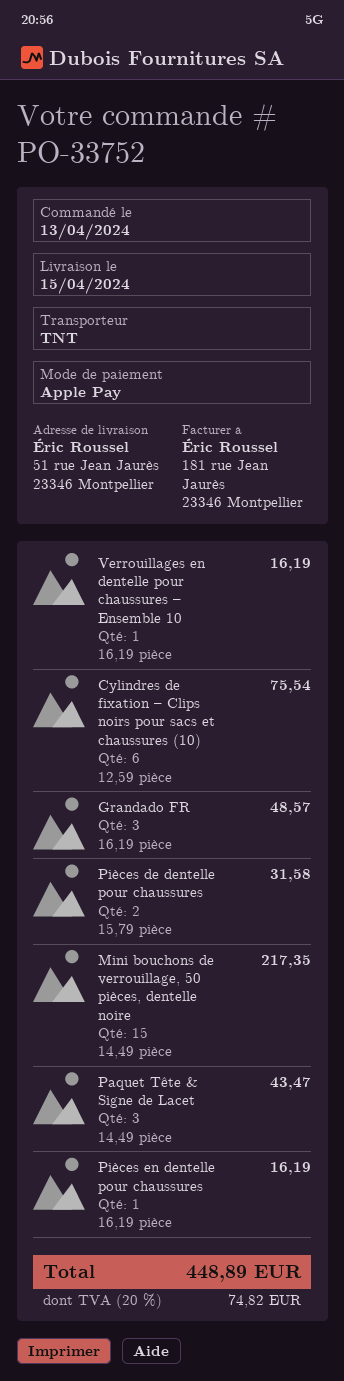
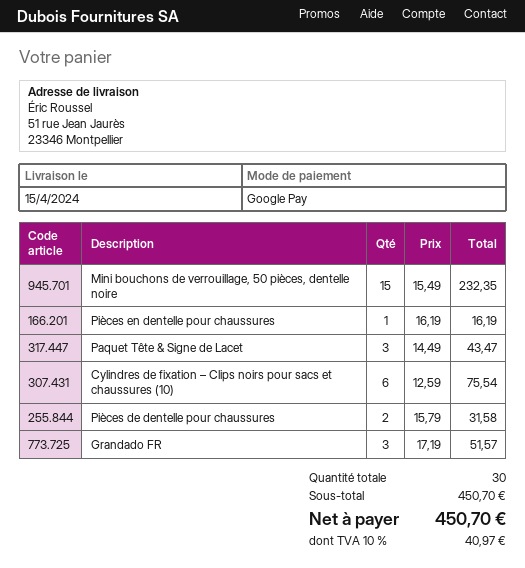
payment method: Apple Pay -> Google Pay
Verrouillages en dentelle pour chaussures – Ensemble 10: 1 x 16.19 = 16.19 -> none
Grandado FR: 3 x 16.19 = 48.57 -> 3 x 17.19 = 51.57
Mini bouchons de verrouillage, 50 pièces, dentelle noire: 15 x 14.49 = 217.35 -> 15 x 15.49 = 232.35
tax: 20% = 74.82 -> 10% = 40.97
total: 448.89 -> 450.70

